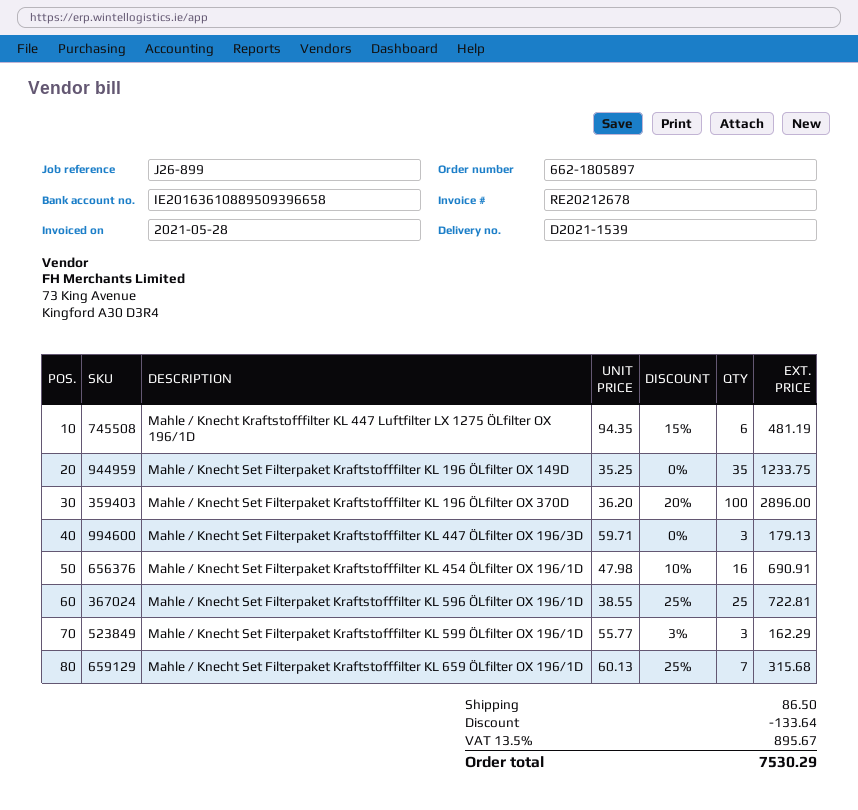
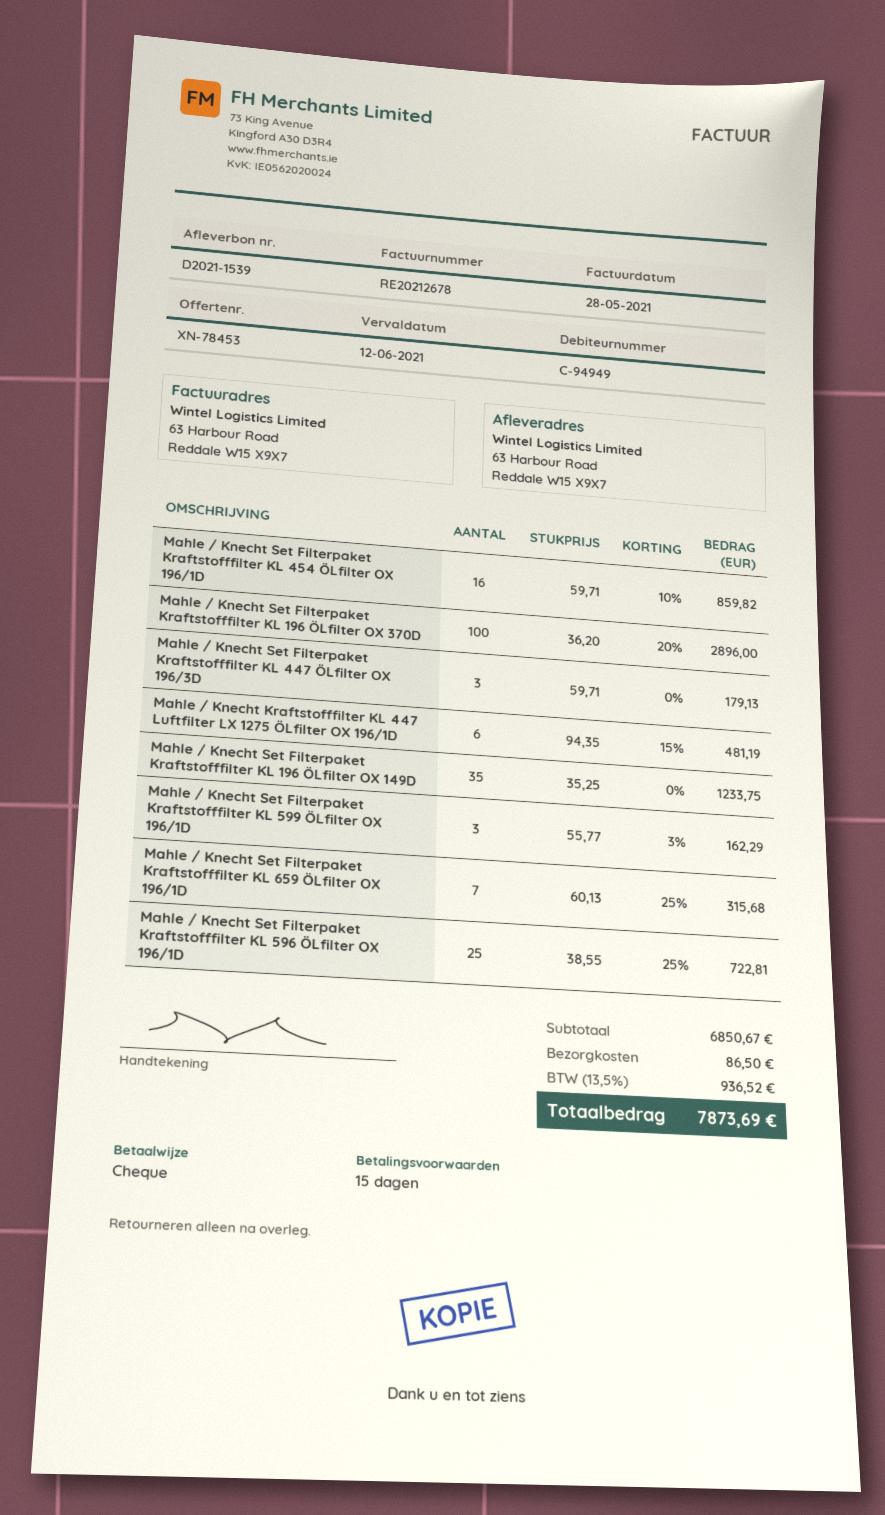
Mahle / Knecht Set Filterpaket Kraftstofffilter KL 454 ÖLfilter OX 196/1D: 16 x 47.98 - 10% = 690.91 -> 16 x 59.71 - 10% = 859.82
discount: 133.64 -> none
tax: 13.5% = 895.67 -> 13.5% = 936.52
total: 7530.29 -> 7873.69

